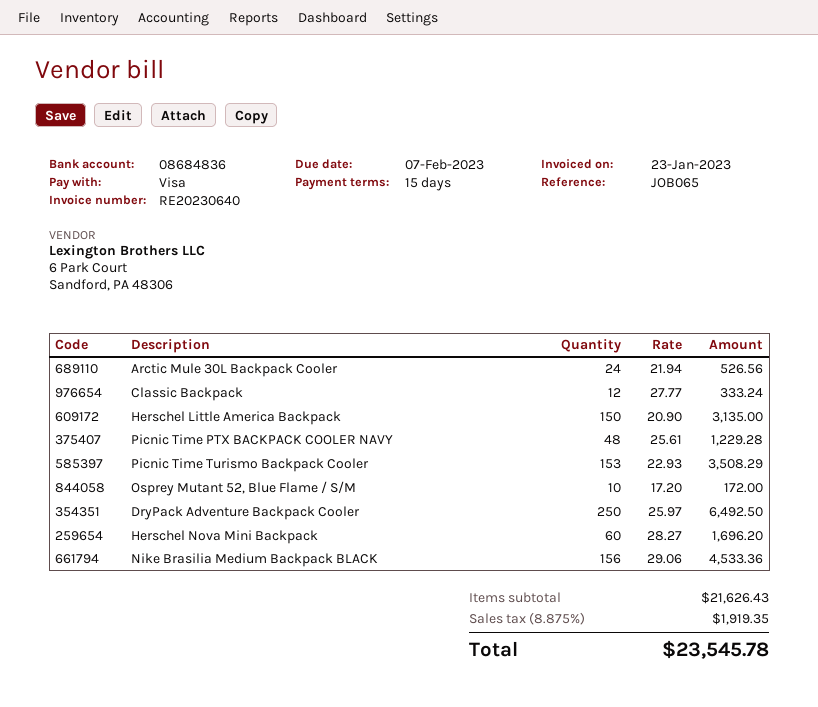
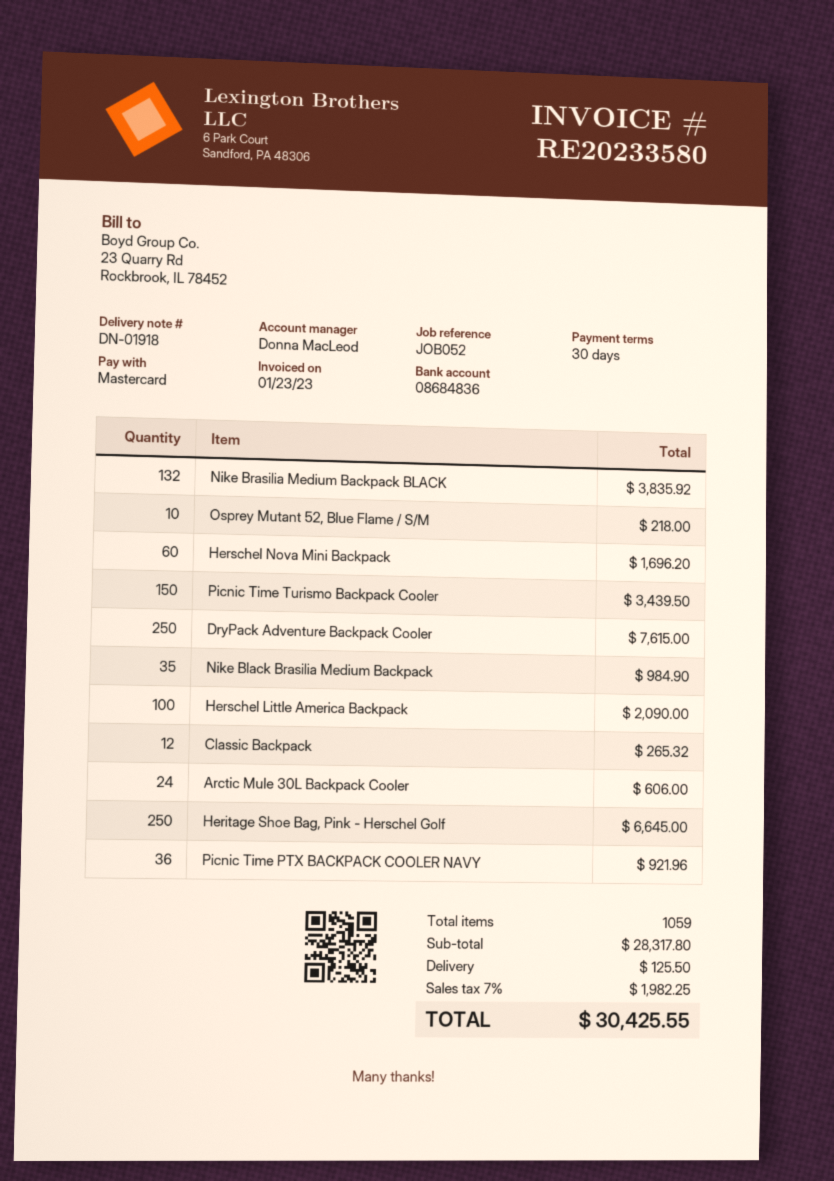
invoice number: RE20230640 -> RE20233580
payment terms: 15 days -> 30 days
reference: JOB065 -> JOB052
payment method: Visa -> Mastercard
Arctic Mule 30L Backpack Cooler: 24 for 526.56 -> 24 for 606.00
Classic Backpack: 12 for 333.24 -> 12 for 265.32
Herschel Little America Backpack: 150 for 3135.00 -> 100 for 2090.00
Picnic Time PTX BACKPACK COOLER NAVY: 48 for 1229.28 -> 36 for 921.96
Picnic Time Turismo Backpack Cooler: 153 for 3508.29 -> 150 for 3439.50
Osprey Mutant 52, Blue Flame / S/M: 10 for 172.00 -> 10 for 218.00
DryPack Adventure Backpack Cooler: 250 for 6492.50 -> 250 for 7615.00
Nike Brasilia Medium Backpack BLACK: 156 for 4533.36 -> 132 for 3835.92
Nike Black Brasilia Medium Backpack: none -> 35 for 984.90
Heritage Shoe Bag, Pink - Herschel Golf: none -> 250 for 6645.00
subtotal: 21626.43 -> 28317.80
shipping: none -> 125.50
tax: 8.875% = 1919.35 -> 7% = 1982.25
total: 23545.78 -> 30425.55

